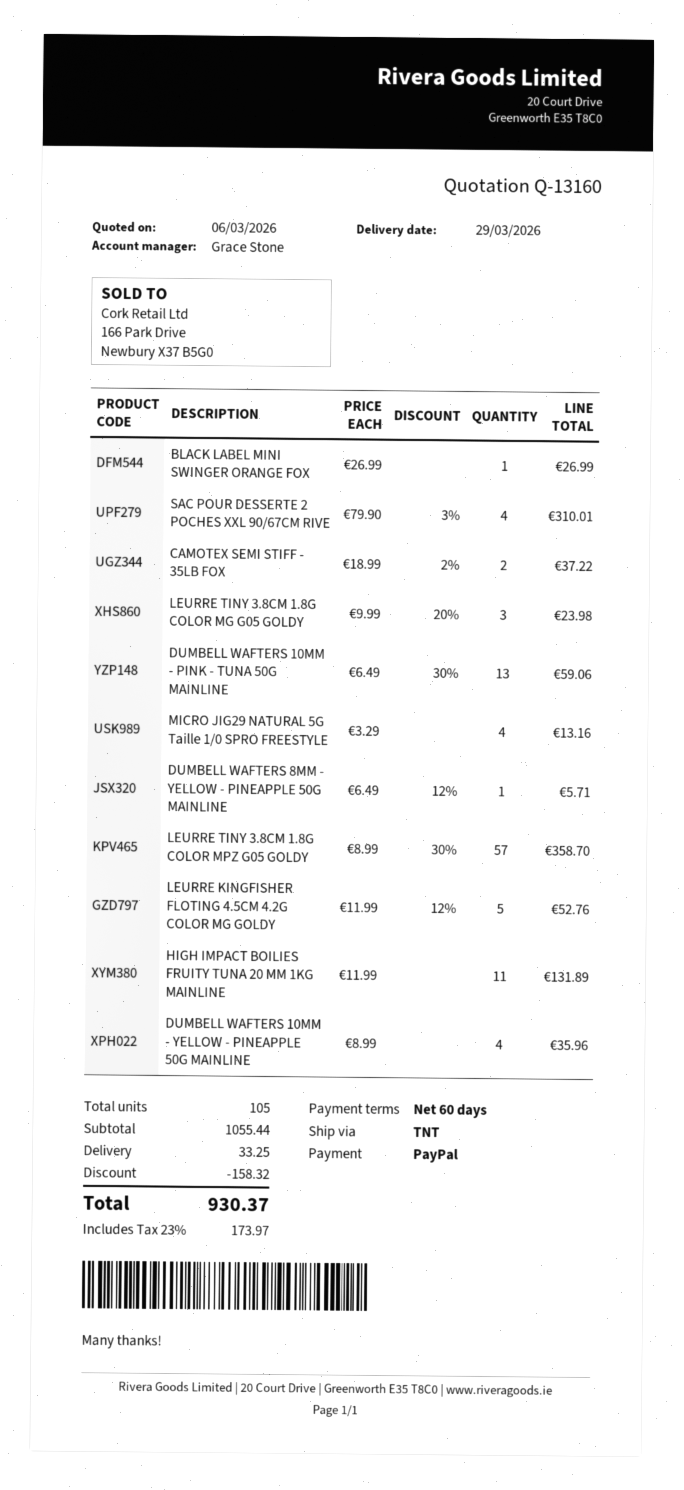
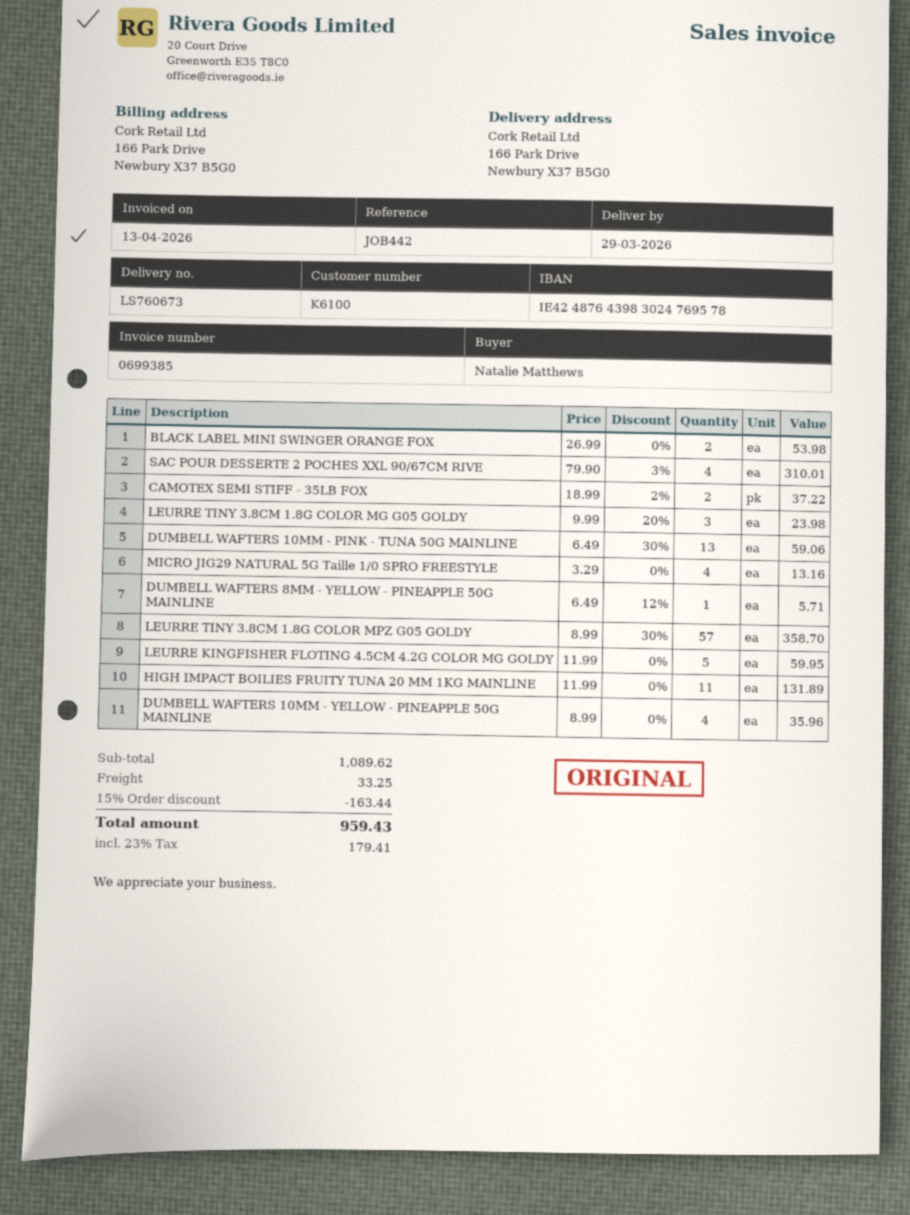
BLACK LABEL MINI SWINGER ORANGE FOX: 1 x 26.99 = 26.99 -> 2 x 26.99 = 53.98
LEURRE KINGFISHER FLOTING 4.5CM 4.2G COLOR MG GOLDY: 5 x 11.99 - 12% = 52.76 -> 5 x 11.99 = 59.95
subtotal: 1055.44 -> 1089.62
discount: 158.32 -> 163.44
tax: 23% = 173.97 -> 23% = 179.41
total: 930.37 -> 959.43

